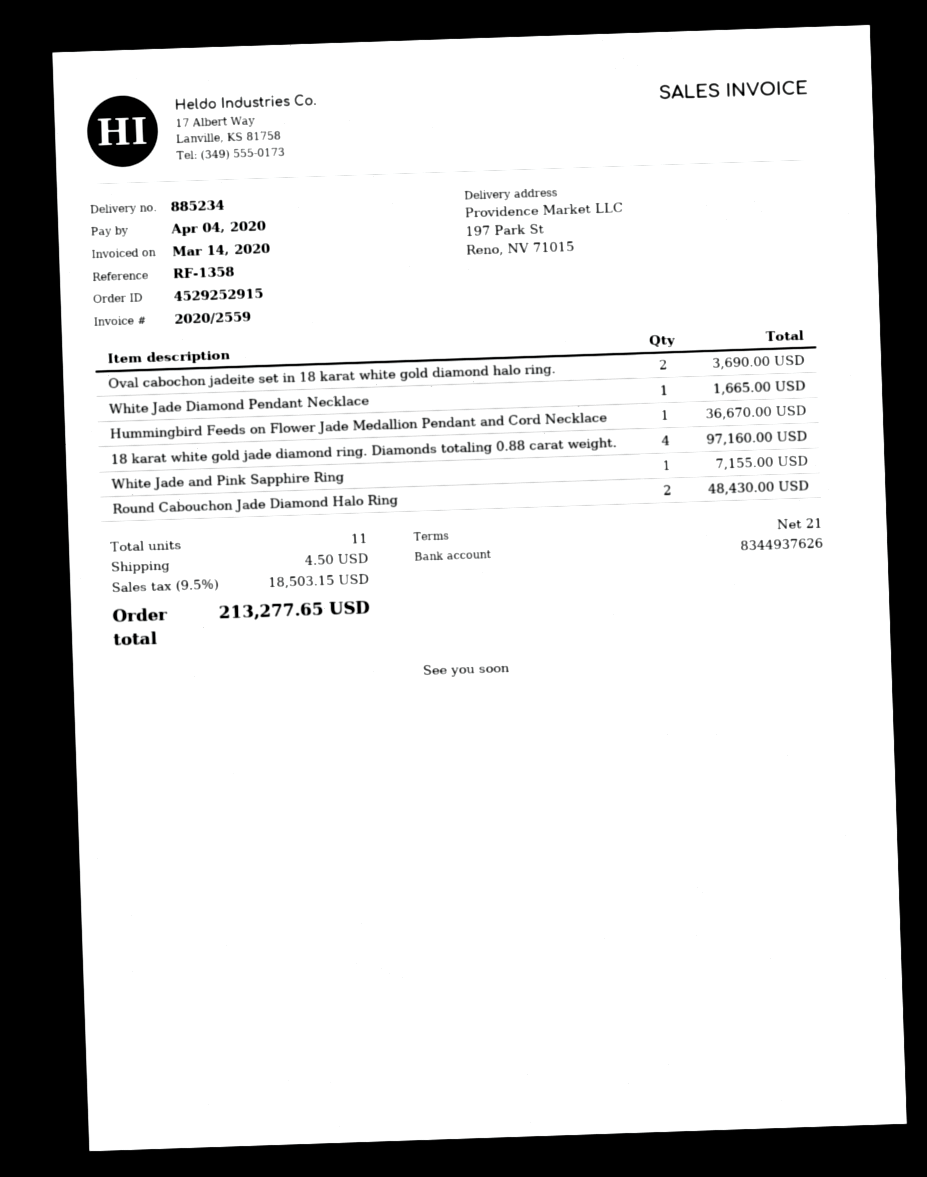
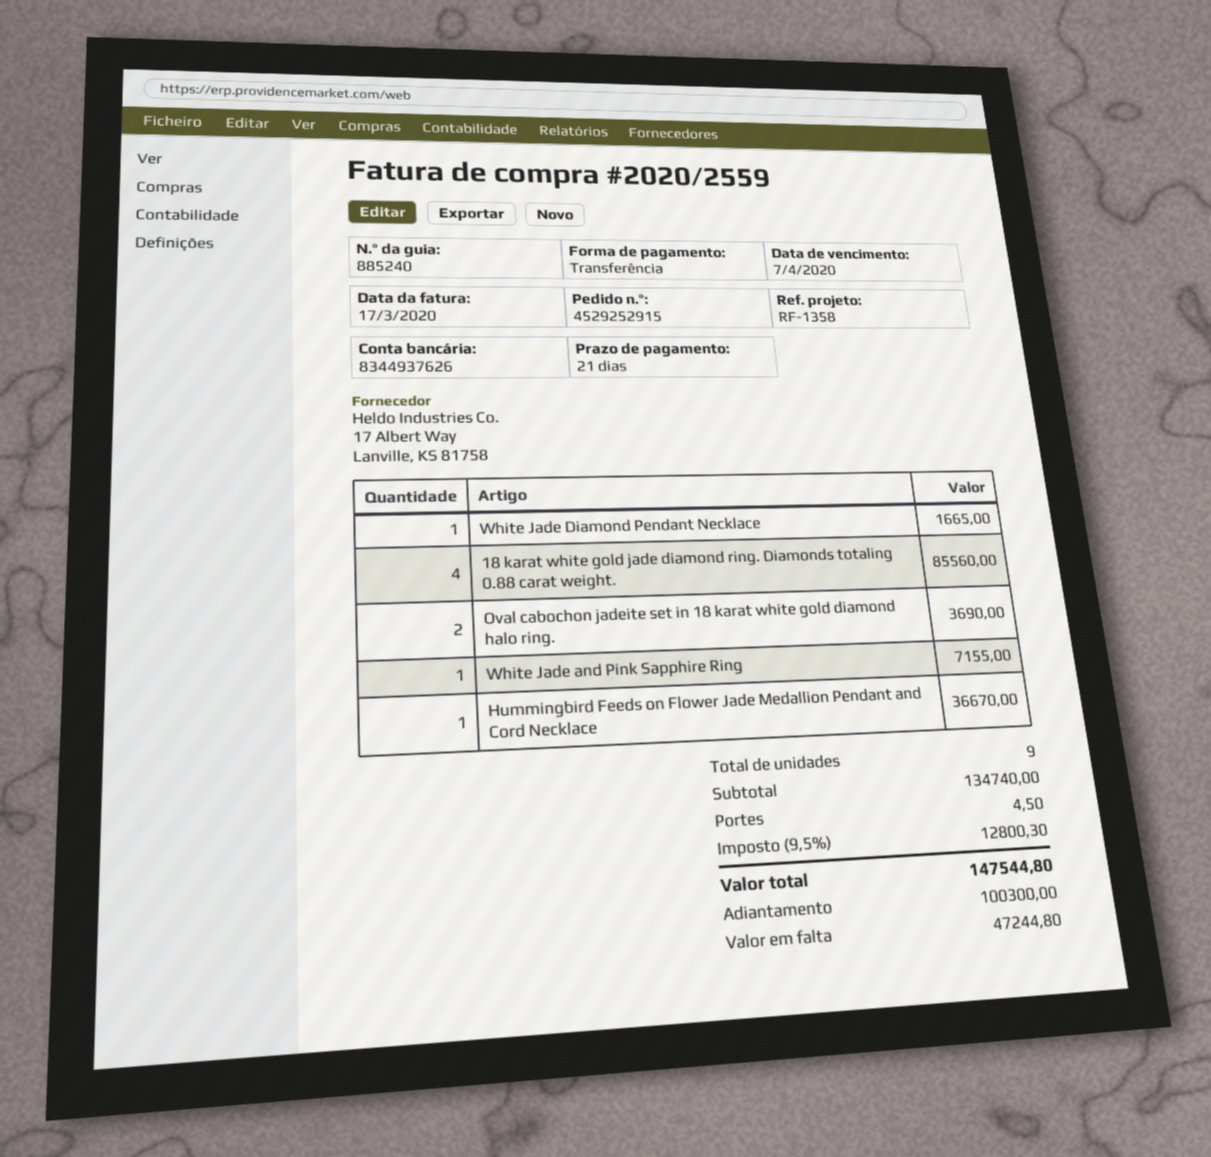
delivery note number: 885234 -> 885240
invoice date: 2020-03-14 -> 2020-03-17
due date: 2020-04-04 -> 2020-04-07
18 karat white gold jade diamond ring. Diamonds totaling 0.88 carat weight.: 4 for 97160.00 -> 4 for 85560.00
Round Cabouchon Jade Diamond Halo Ring: 2 for 48430.00 -> none
total quantity: 11 -> 9
tax: 9.5% = 18503.15 -> 9.5% = 12800.30
total: 213277.65 -> 147544.80

